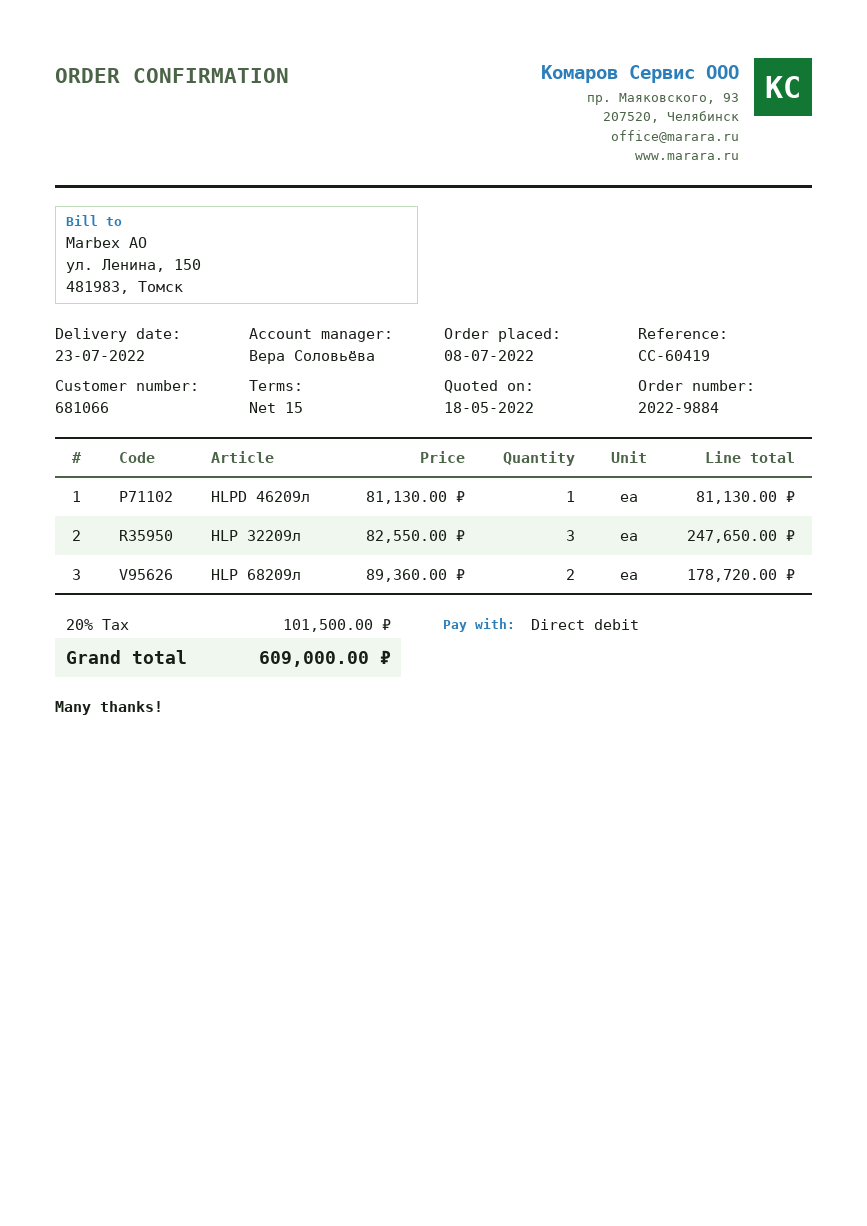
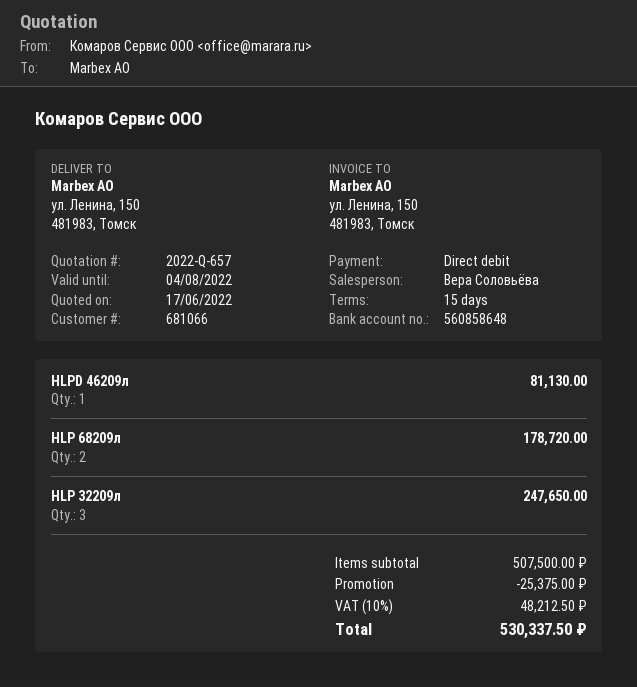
quote date: 2022-05-18 -> 2022-06-17
discount: none -> 25375.00
tax: 20% = 101500.00 -> 10% = 48212.50
total: 609000.00 -> 530337.50

